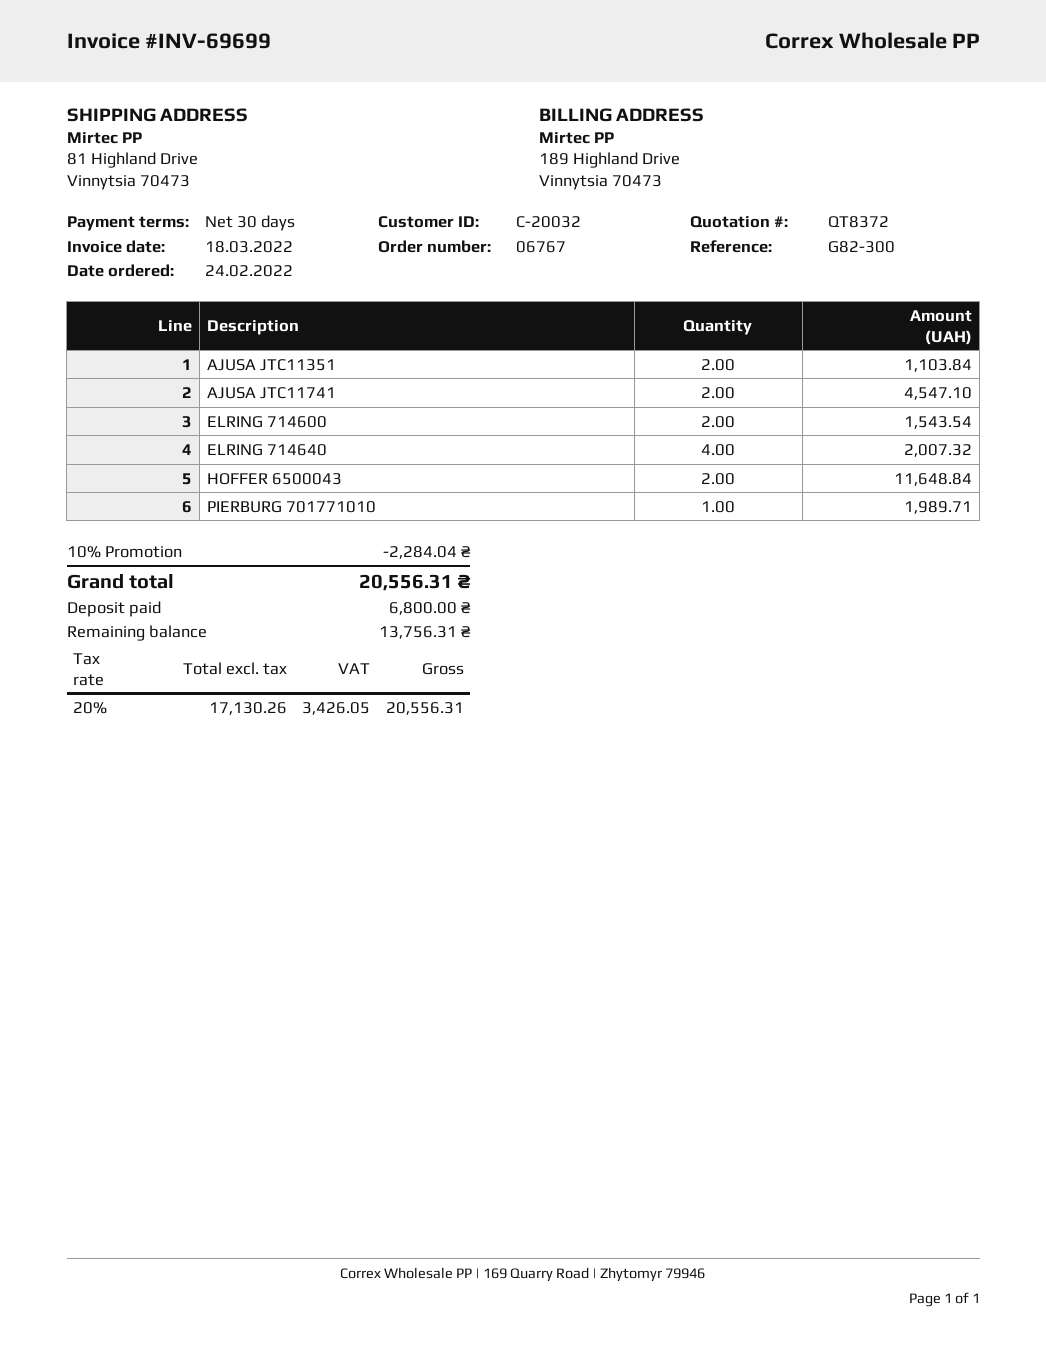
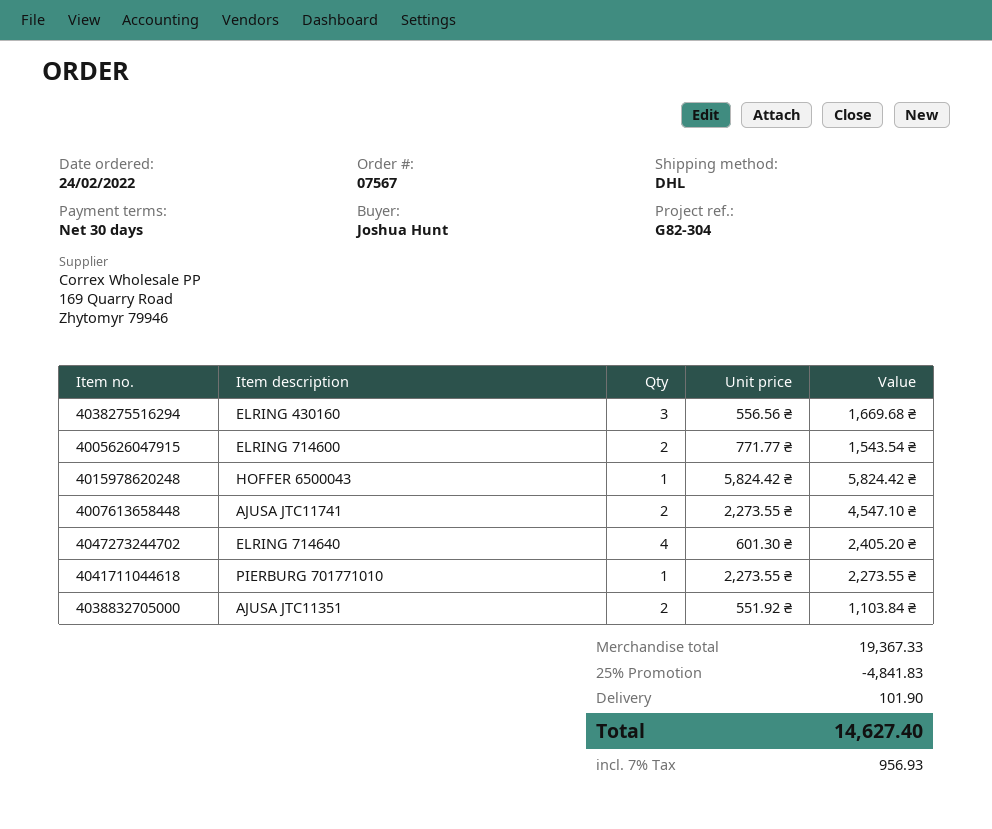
order number: 06767 -> 07567
reference: G82-300 -> G82-304
ELRING 714640: 4 for 2007.32 -> 4 for 2405.20
HOFFER 6500043: 2 for 11648.84 -> 1 for 5824.42
PIERBURG 701771010: 1 for 1989.71 -> 1 for 2273.55
ELRING 430160: none -> 3 for 1669.68
discount: 10% = 2284.04 -> 25% = 4841.83
shipping: none -> 101.90
tax: 20% = 3426.05 -> 7% = 956.93
total: 20556.31 -> 14627.40

